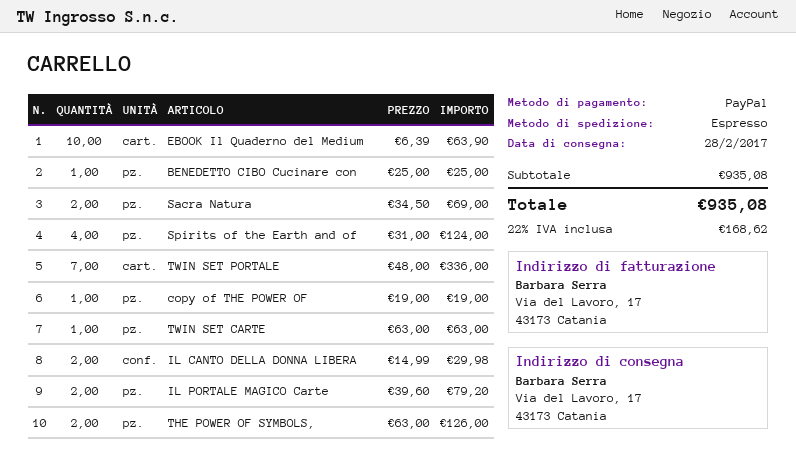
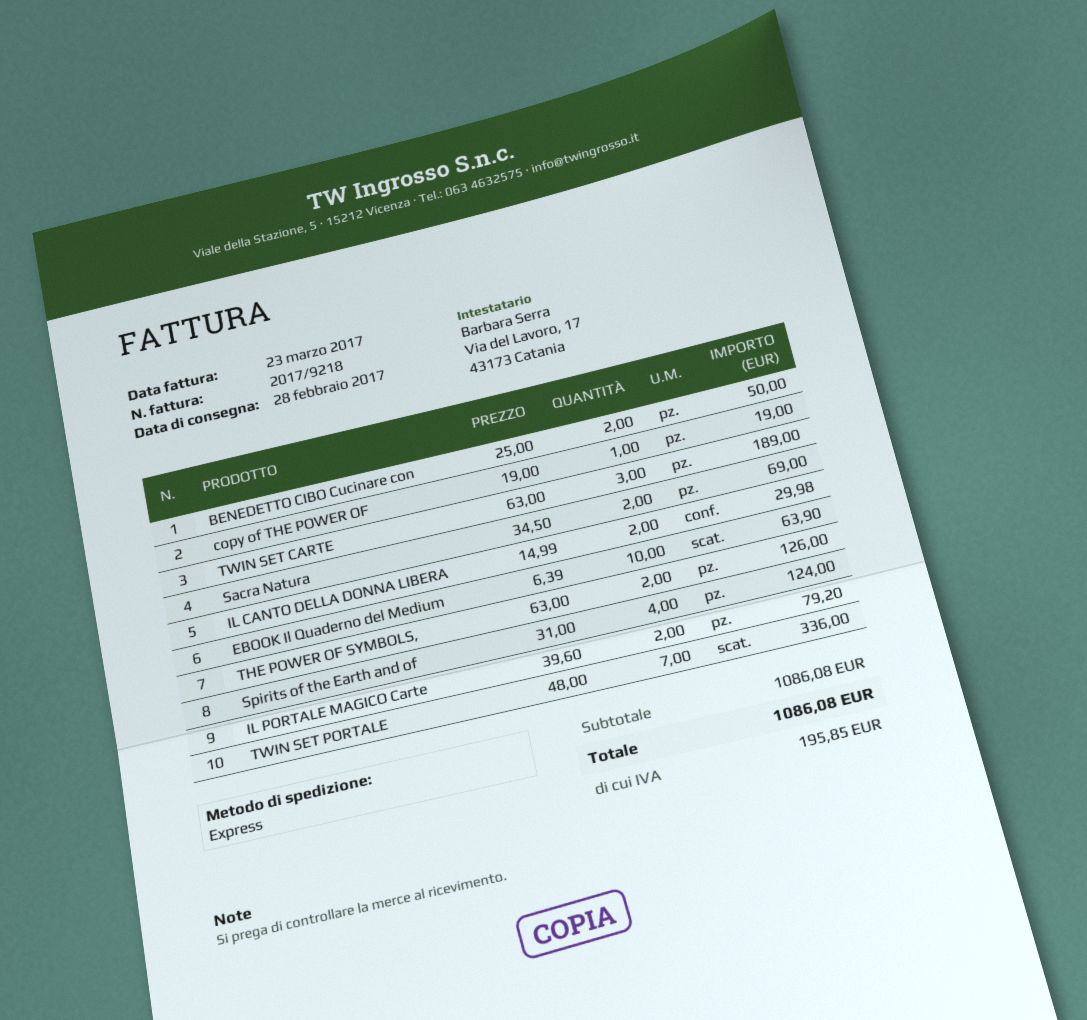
BENEDETTO CIBO Cucinare con: 1 x 25.00 = 25.00 -> 2 x 25.00 = 50.00
TWIN SET CARTE: 1 x 63.00 = 63.00 -> 3 x 63.00 = 189.00
subtotal: 935.08 -> 1086.08
tax: 168.62 -> 195.85
total: 935.08 -> 1086.08

